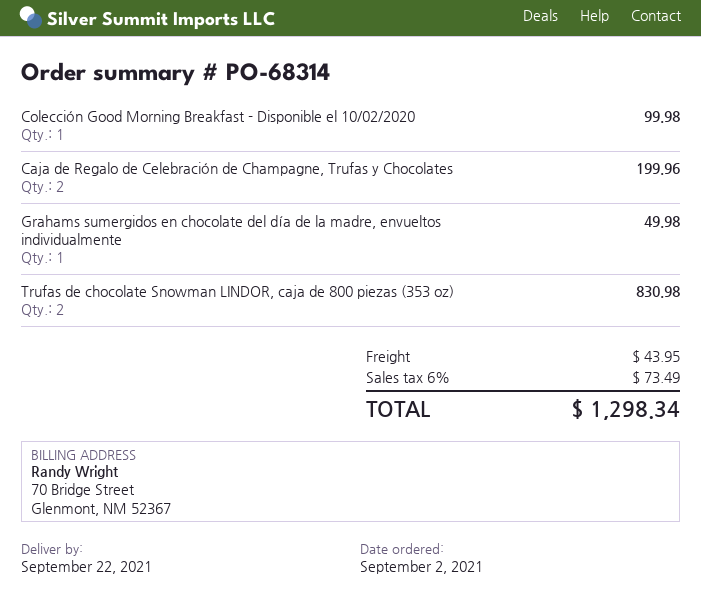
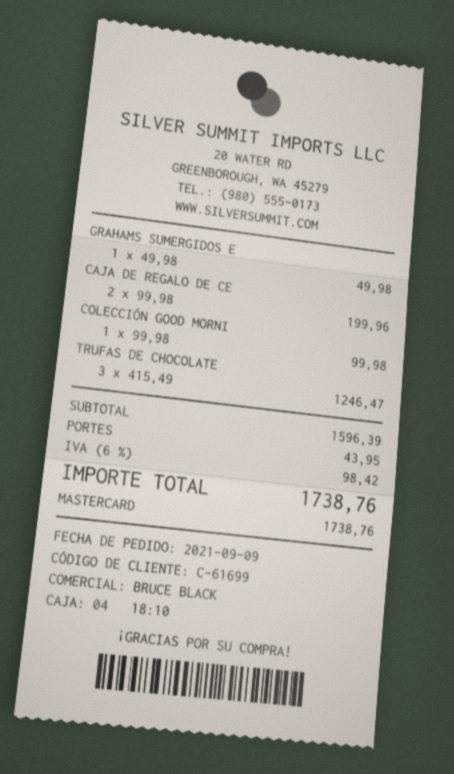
order date: 2021-09-02 -> 2021-09-09
Trufas de chocolate Snowman LINDOR, caja de 800 piezas (353 oz): 2 for 830.98 -> 3 for 1246.47
tax: 6% = 73.49 -> 6% = 98.42
total: 1298.34 -> 1738.76

